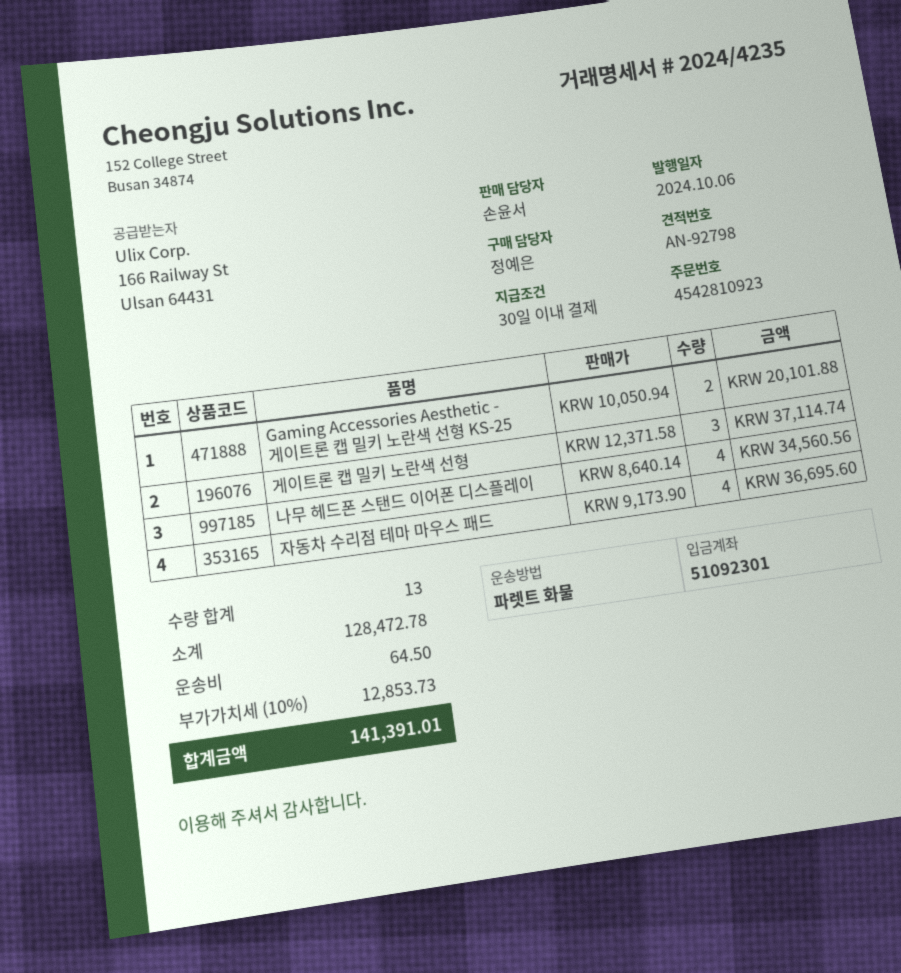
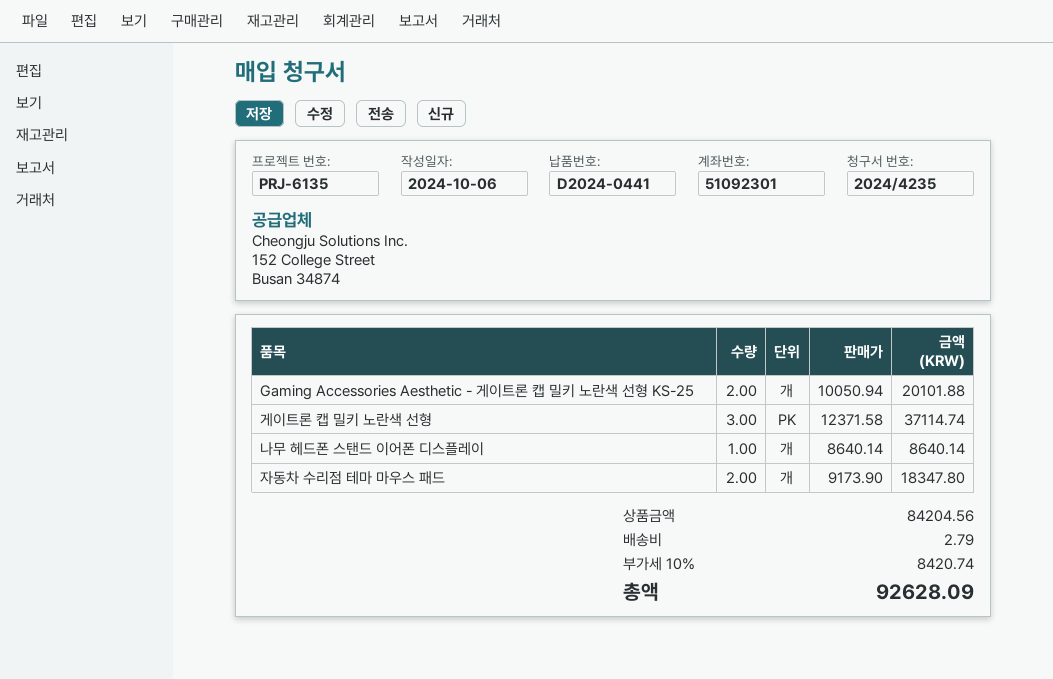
나무 헤드폰 스탠드 이어폰 디스플레이: 4 x 8640.14 = 34560.56 -> 1 x 8640.14 = 8640.14
자동차 수리점 테마 마우스 패드: 4 x 9173.90 = 36695.60 -> 2 x 9173.90 = 18347.80
subtotal: 128472.78 -> 84204.56
shipping: 64.50 -> 2.79
tax: 10% = 12853.73 -> 10% = 8420.74
total: 141391.01 -> 92628.09

